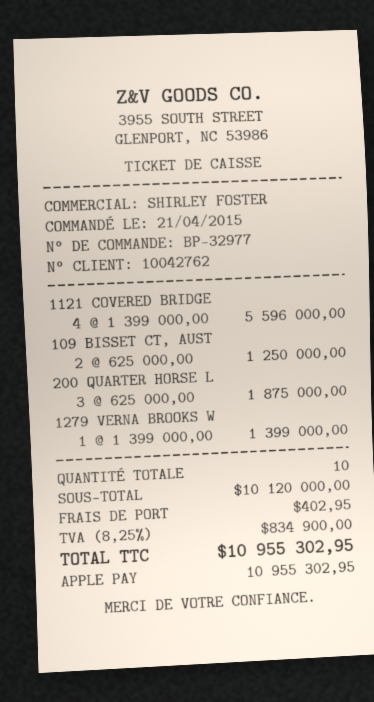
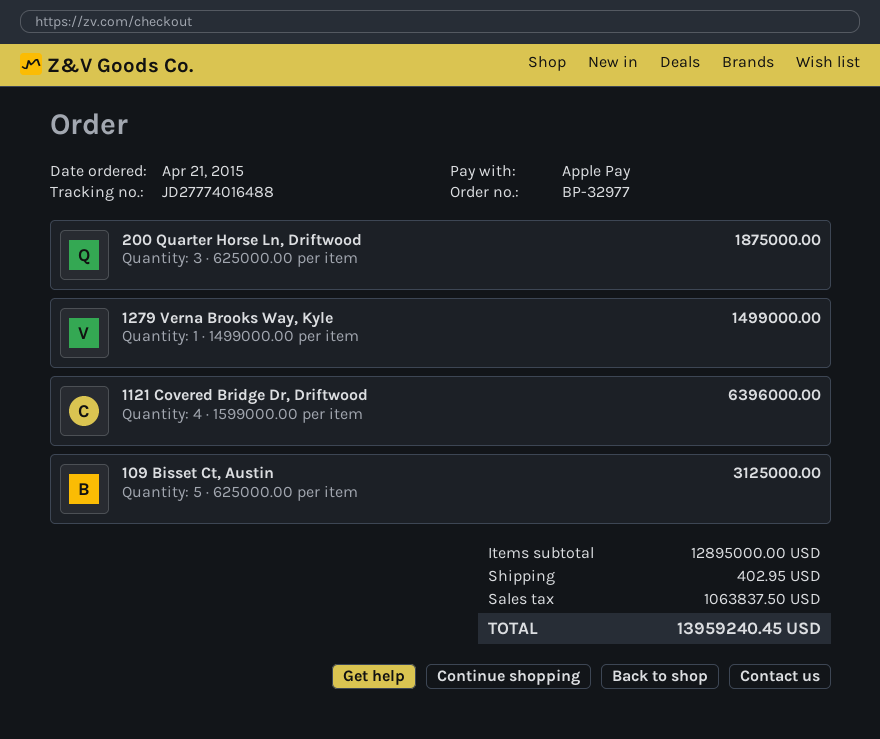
1121 COVERED BRIDGE: 4 x 1399000.00 = 5596000.00 -> 4 x 1599000.00 = 6396000.00
109 BISSET CT, AUST: 2 x 625000.00 = 1250000.00 -> 5 x 625000.00 = 3125000.00
1279 VERNA BROOKS W: 1 x 1399000.00 = 1399000.00 -> 1 x 1499000.00 = 1499000.00
subtotal: 10120000.00 -> 12895000.00
tax: 834900.00 -> 1063837.50
total: 10955302.95 -> 13959240.45

